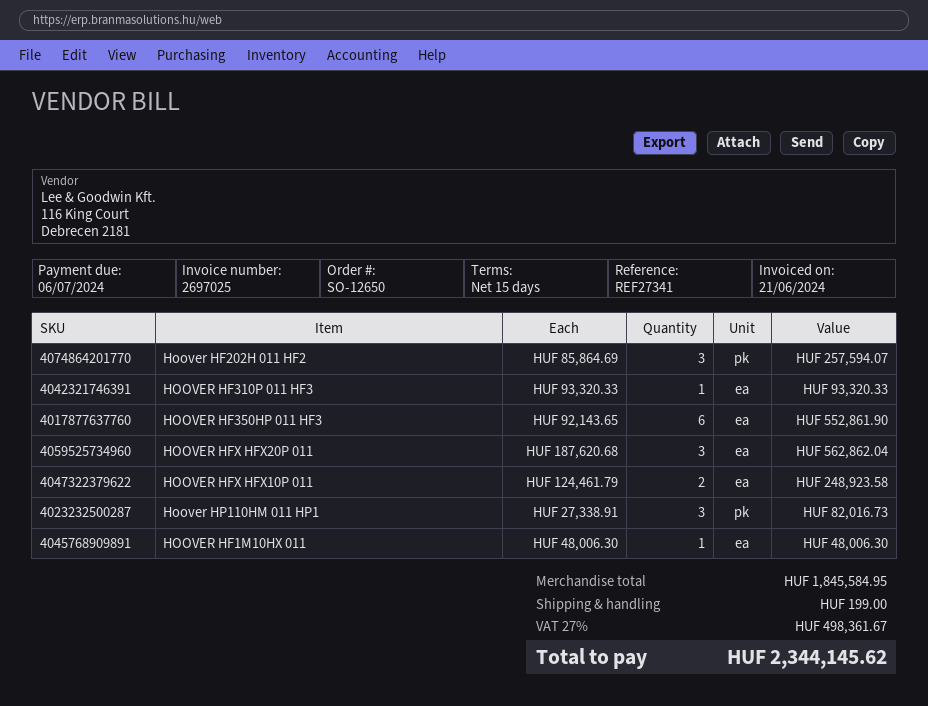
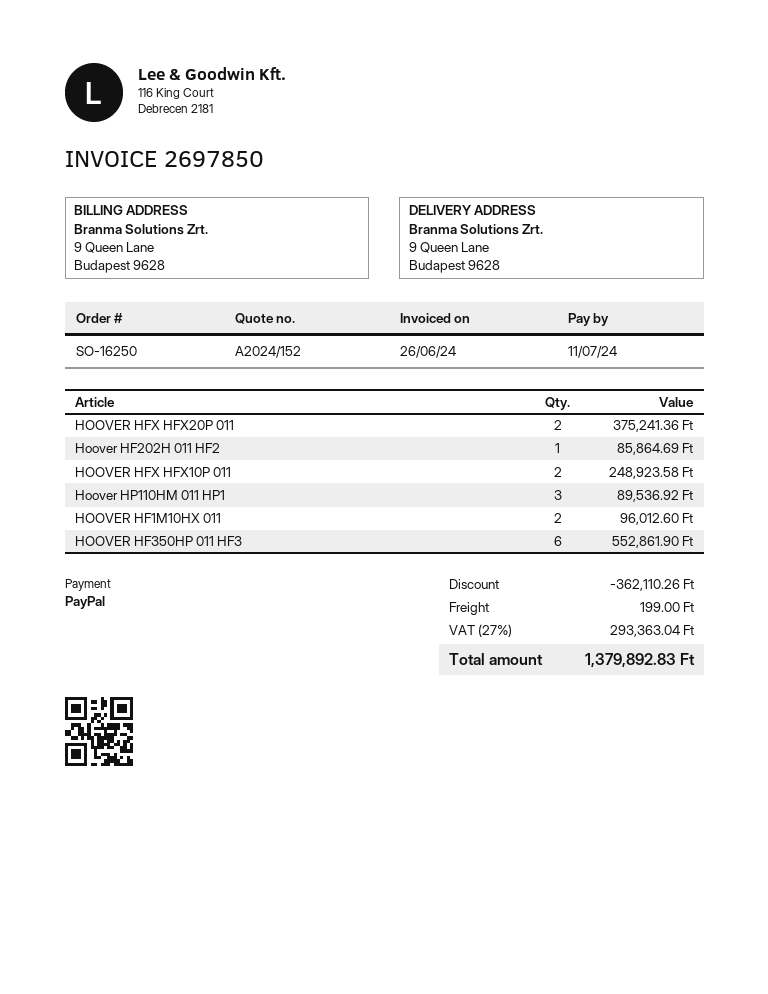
order number: SO-12650 -> SO-16250
invoice number: 2697025 -> 2697850
invoice date: 2024-06-21 -> 2024-06-26
due date: 2024-07-06 -> 2024-07-11
Hoover HF202H 011 HF2: 3 for 257594.07 -> 1 for 85864.69
HOOVER HF310P 011 HF3: 1 for 93320.33 -> none
HOOVER HFX HFX20P 011: 3 for 562862.04 -> 2 for 375241.36
Hoover HP110HM 011 HP1: 3 for 82016.73 -> 3 for 89536.92
HOOVER HF1M10HX 011: 1 for 48006.30 -> 2 for 96012.60
discount: none -> 362110.26
tax: 27% = 498361.67 -> 27% = 293363.04
total: 2344145.62 -> 1379892.83

